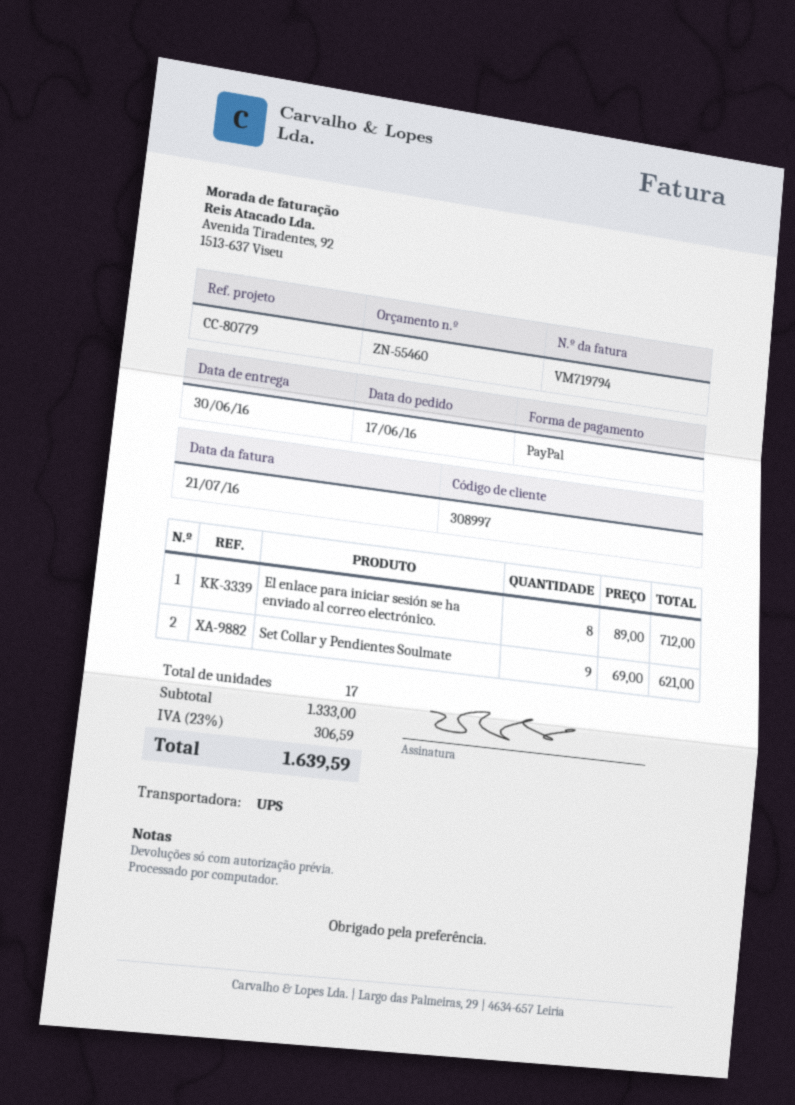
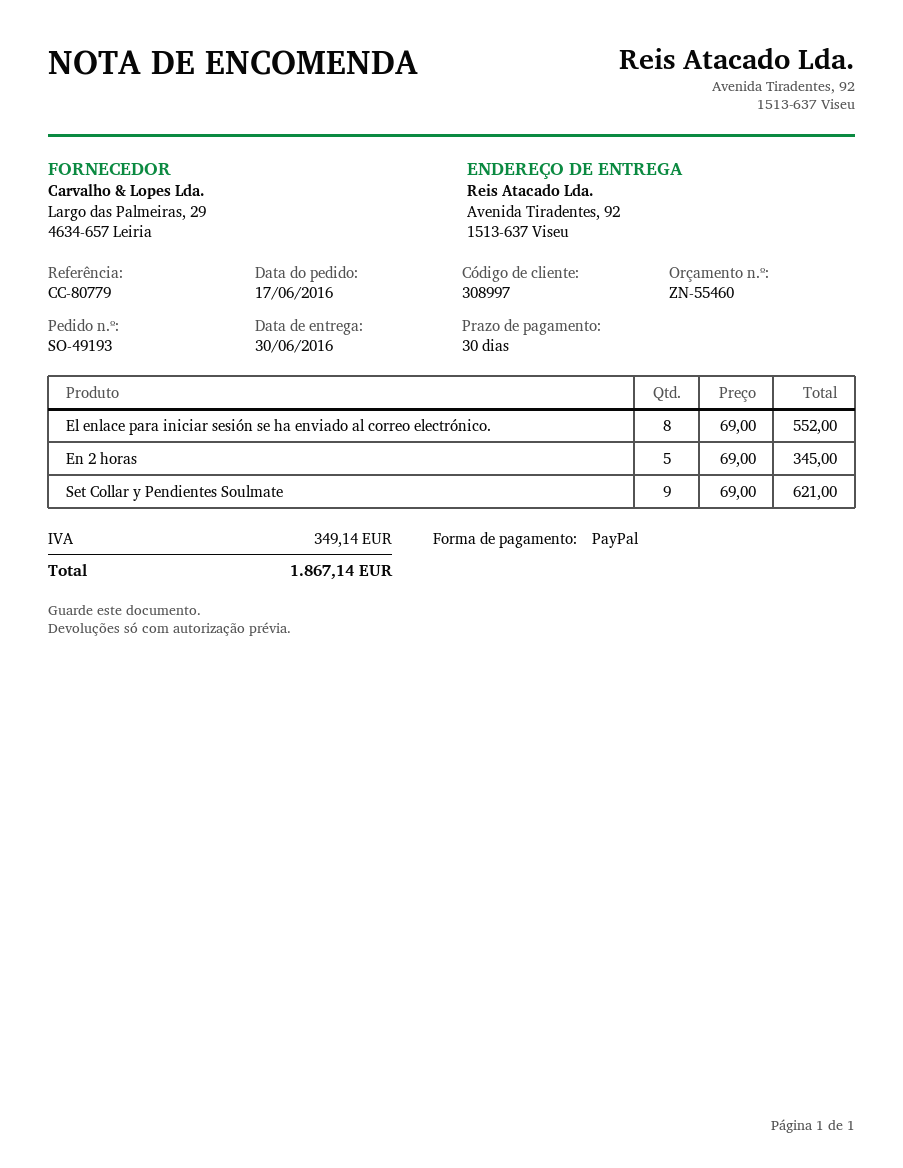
El enlace para iniciar sesión se ha enviado al correo electrónico.: 8 x 89.00 = 712.00 -> 8 x 69.00 = 552.00
En 2 horas: none -> 5 x 69.00 = 345.00
tax: 306.59 -> 349.14
total: 1639.59 -> 1867.14

